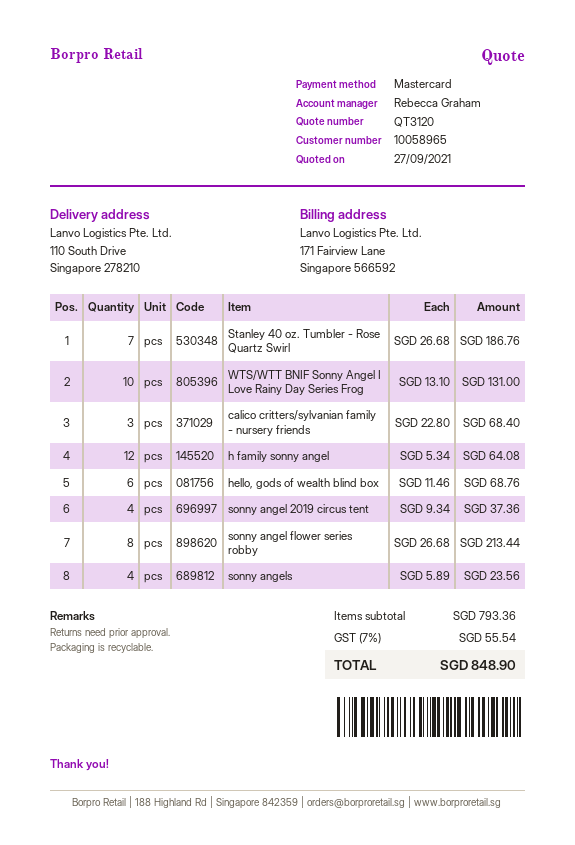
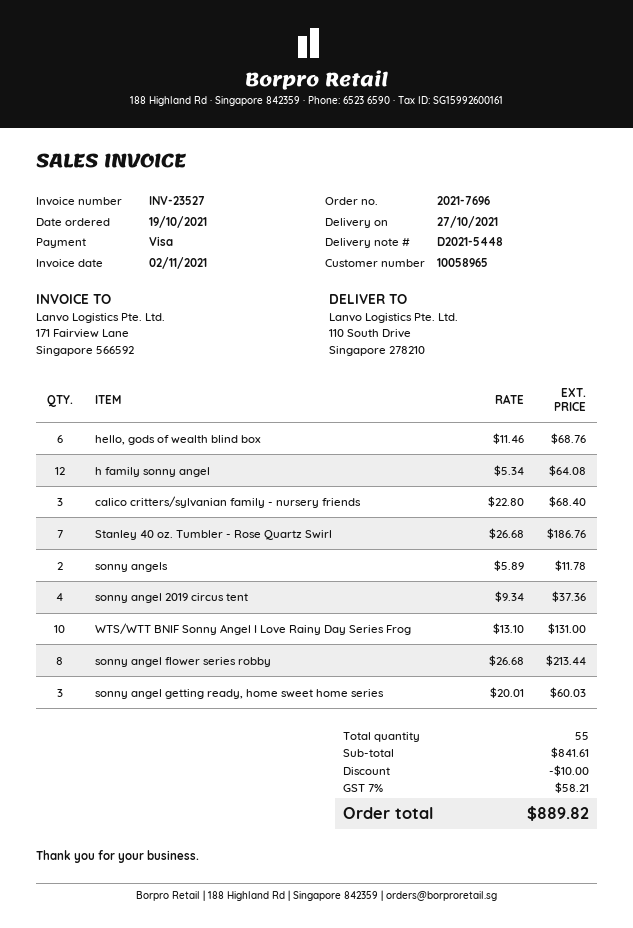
payment method: Mastercard -> Visa
sonny angels: 4 x 5.89 = 23.56 -> 2 x 5.89 = 11.78
sonny angel getting ready, home sweet home series: none -> 3 x 20.01 = 60.03
subtotal: 793.36 -> 841.61
discount: none -> 10.00
tax: 7% = 55.54 -> 7% = 58.21
total: 848.90 -> 889.82

